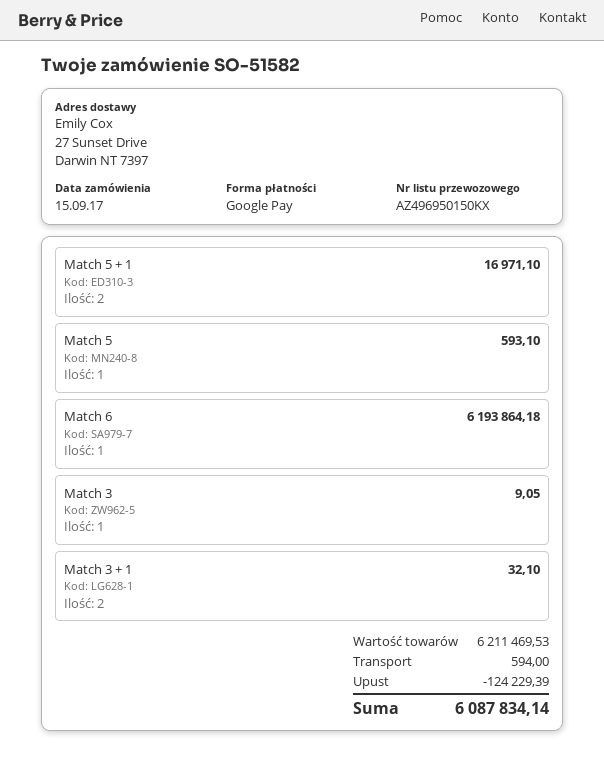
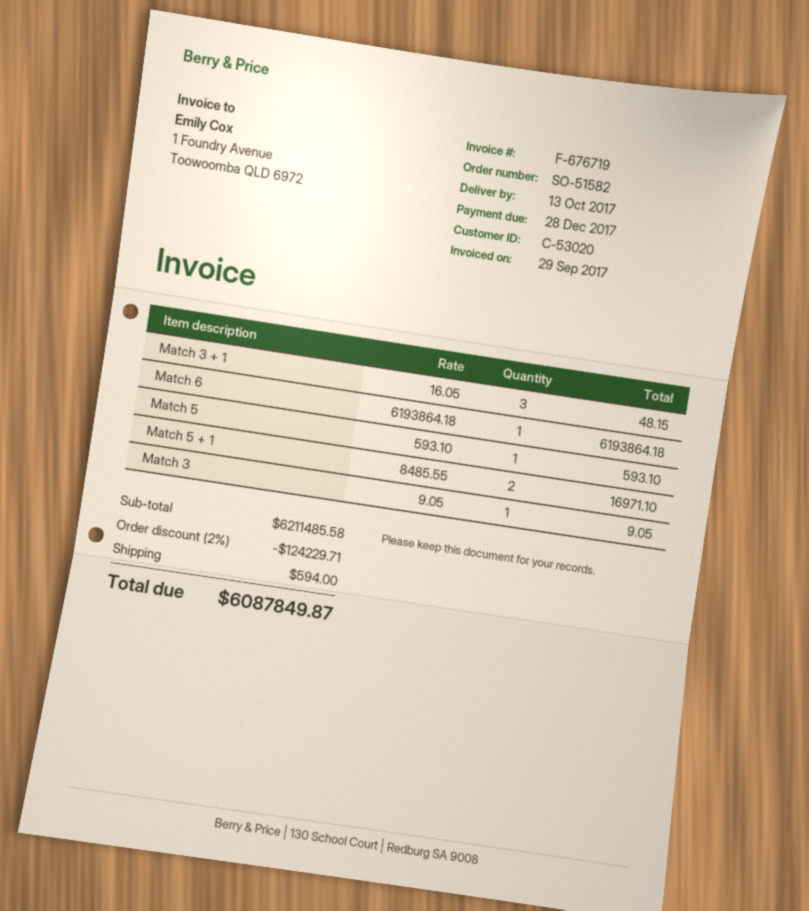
Match 3 + 1: 2 for 32.10 -> 3 for 48.15
subtotal: 6211469.53 -> 6211485.58
discount: 124229.39 -> 124229.71
total: 6087834.14 -> 6087849.87

